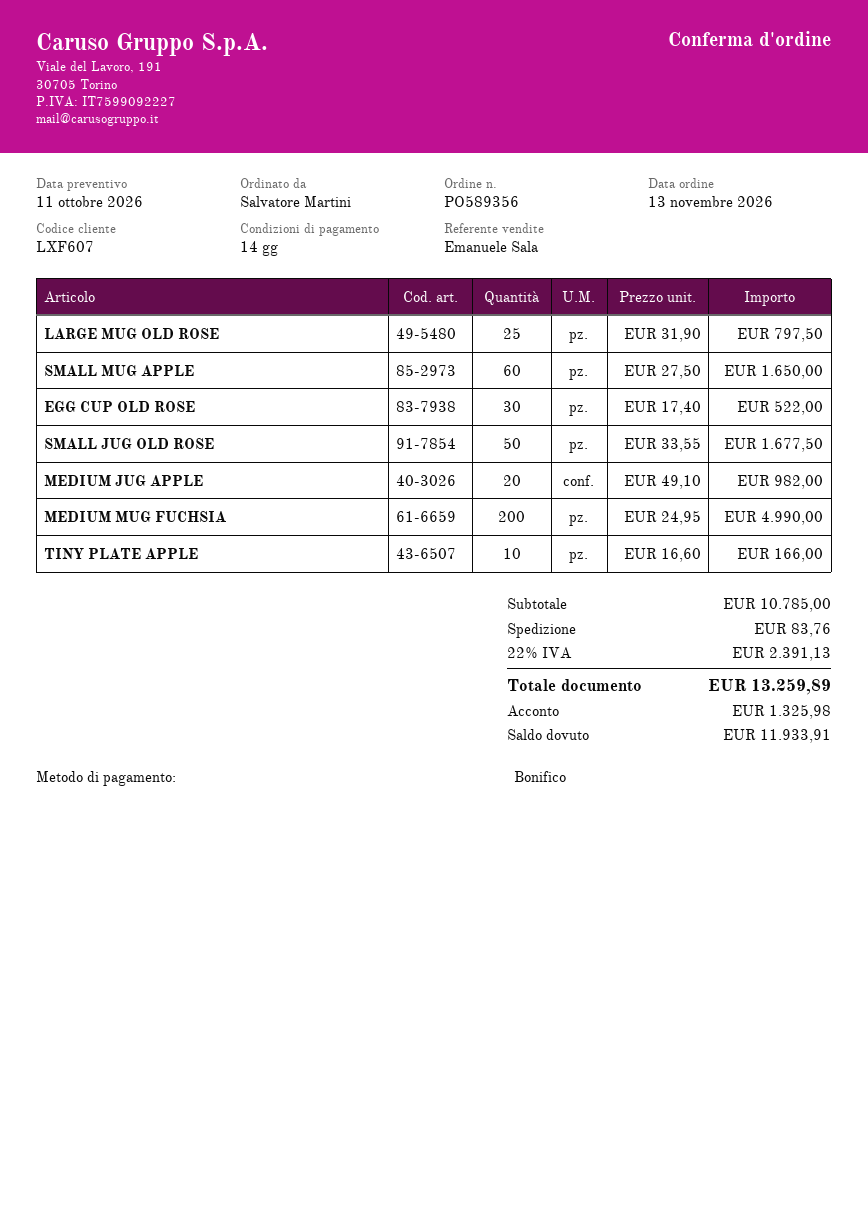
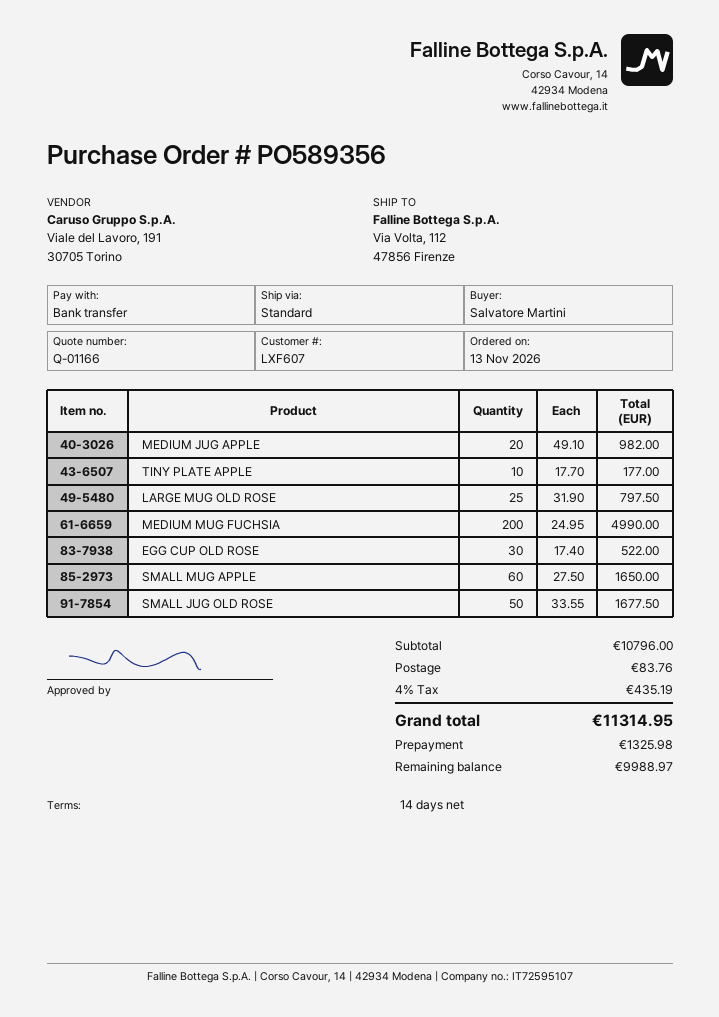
TINY PLATE APPLE: 10 x 16.60 = 166.00 -> 10 x 17.70 = 177.00
subtotal: 10785.00 -> 10796.00
tax: 22% = 2391.13 -> 4% = 435.19
total: 13259.89 -> 11314.95
balance: 11933.91 -> 9988.97

